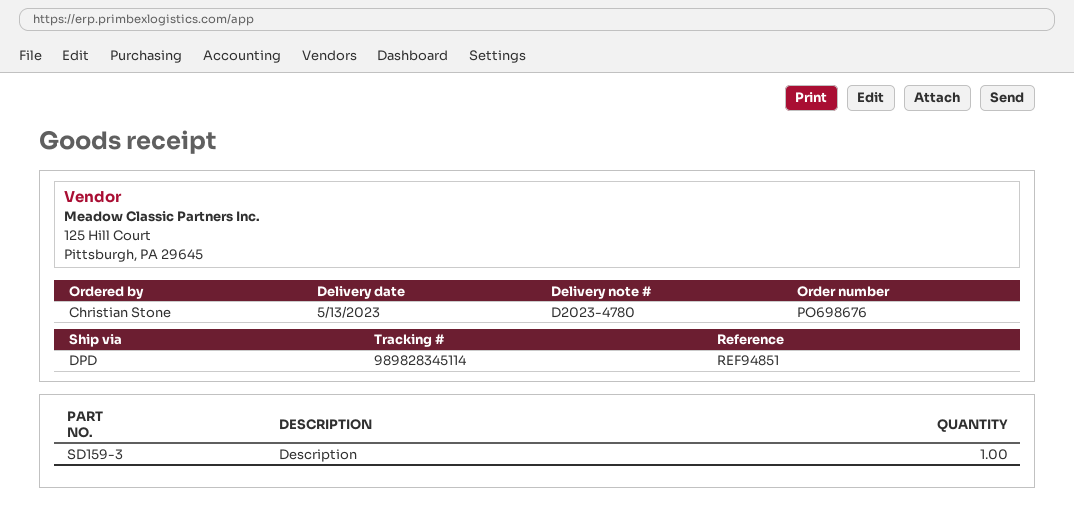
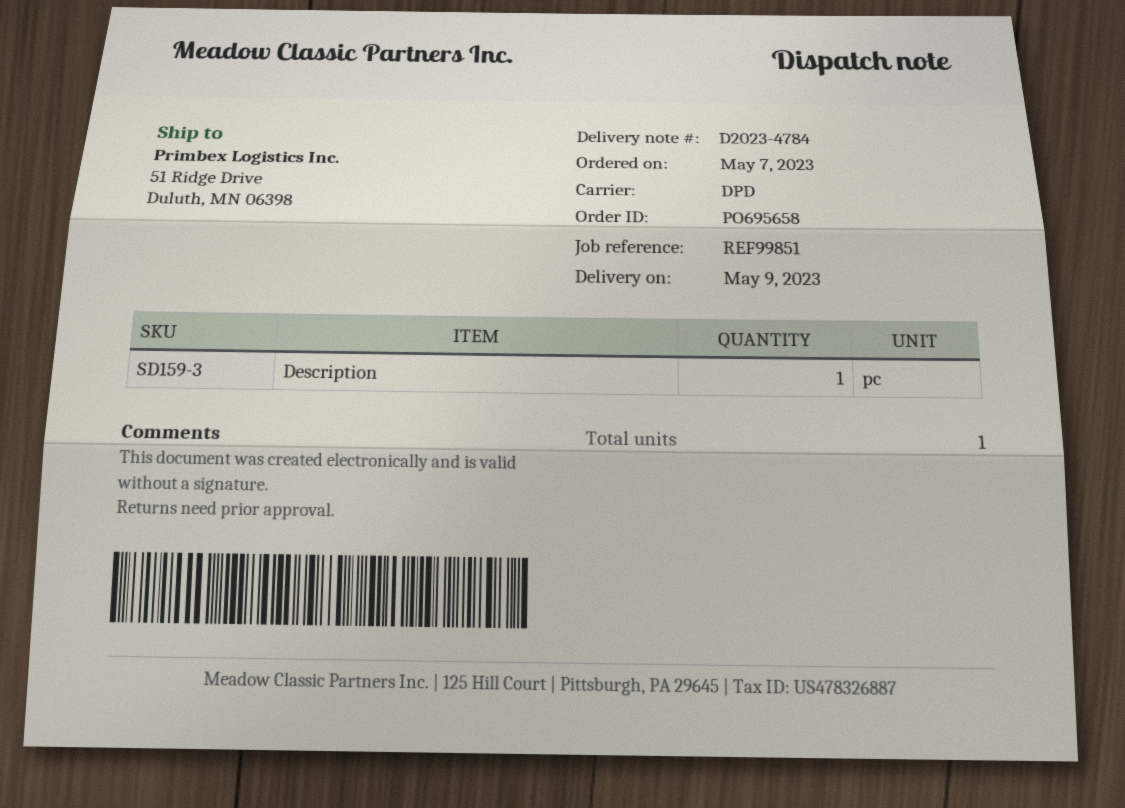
order number: PO698676 -> PO695658
delivery note number: D2023-4780 -> D2023-4784
delivery date: 2023-05-13 -> 2023-05-09
reference: REF94851 -> REF99851

